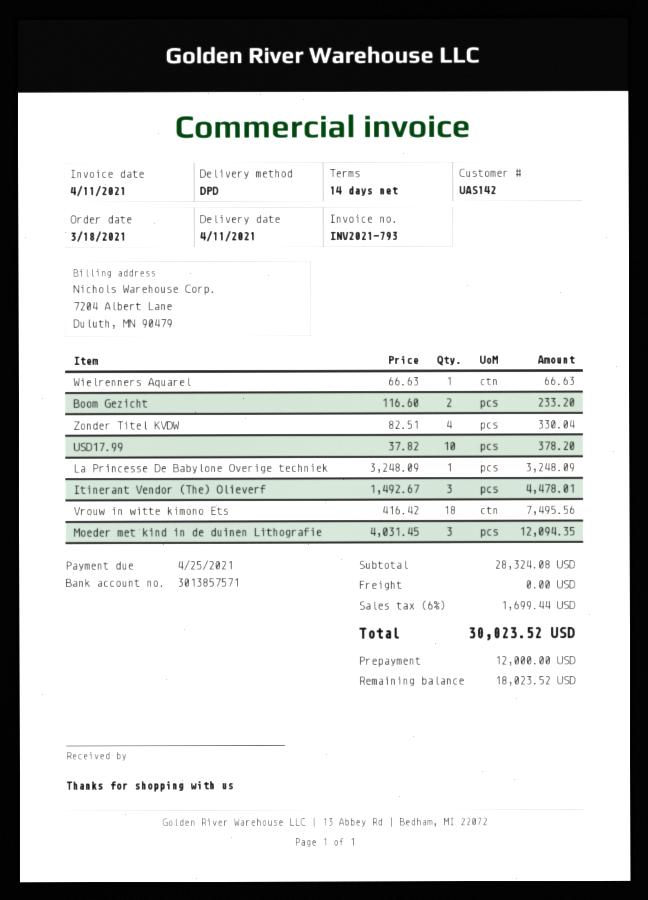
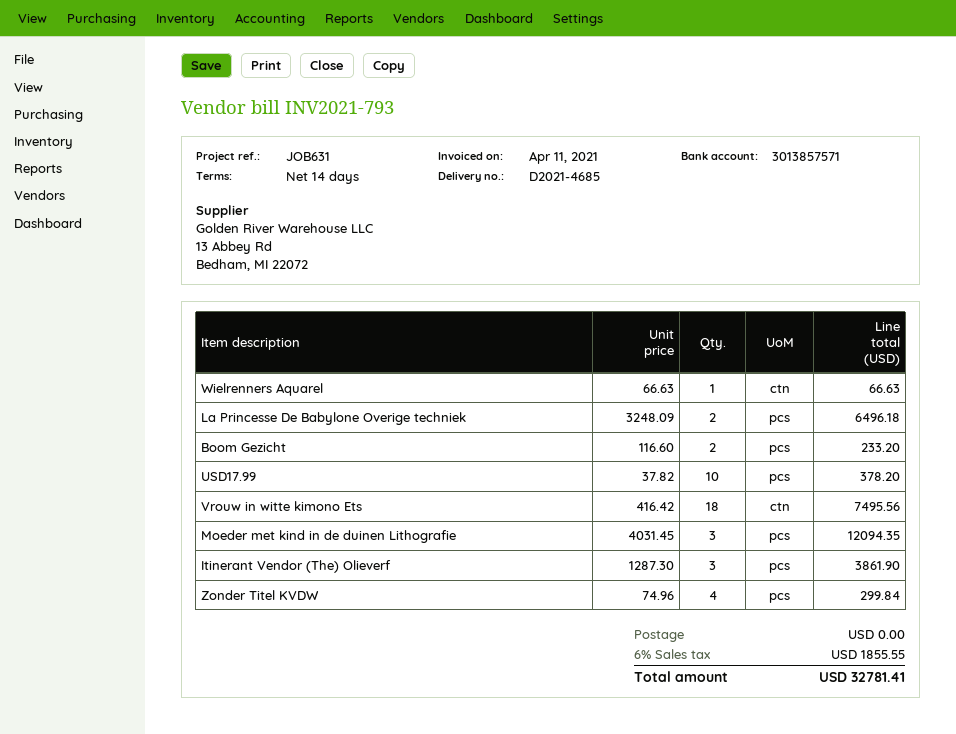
Zonder Titel KVDW: 4 x 82.51 = 330.04 -> 4 x 74.96 = 299.84
La Princesse De Babylone Overige techniek: 1 x 3248.09 = 3248.09 -> 2 x 3248.09 = 6496.18
Itinerant Vendor (The) Olieverf: 3 x 1492.67 = 4478.01 -> 3 x 1287.30 = 3861.90
tax: 6% = 1699.44 -> 6% = 1855.55
total: 30023.52 -> 32781.41

